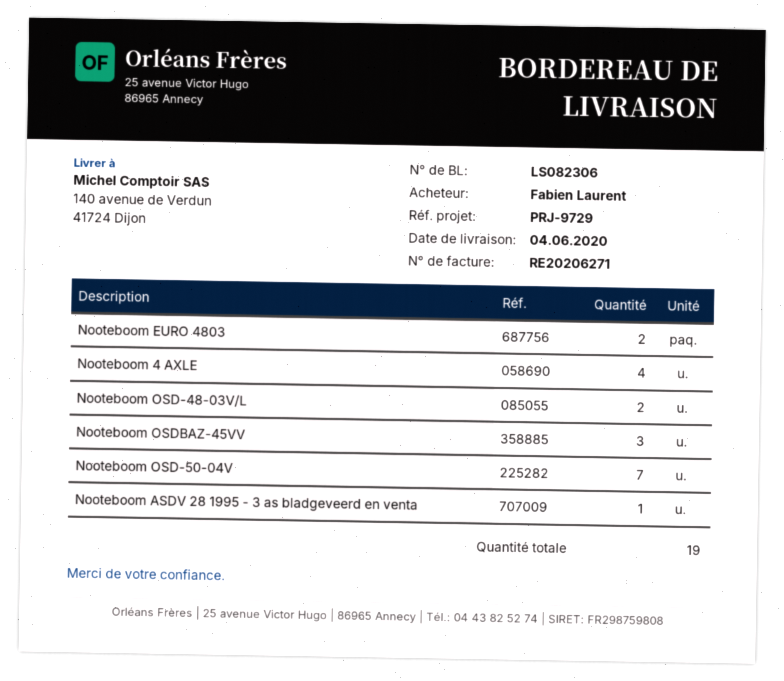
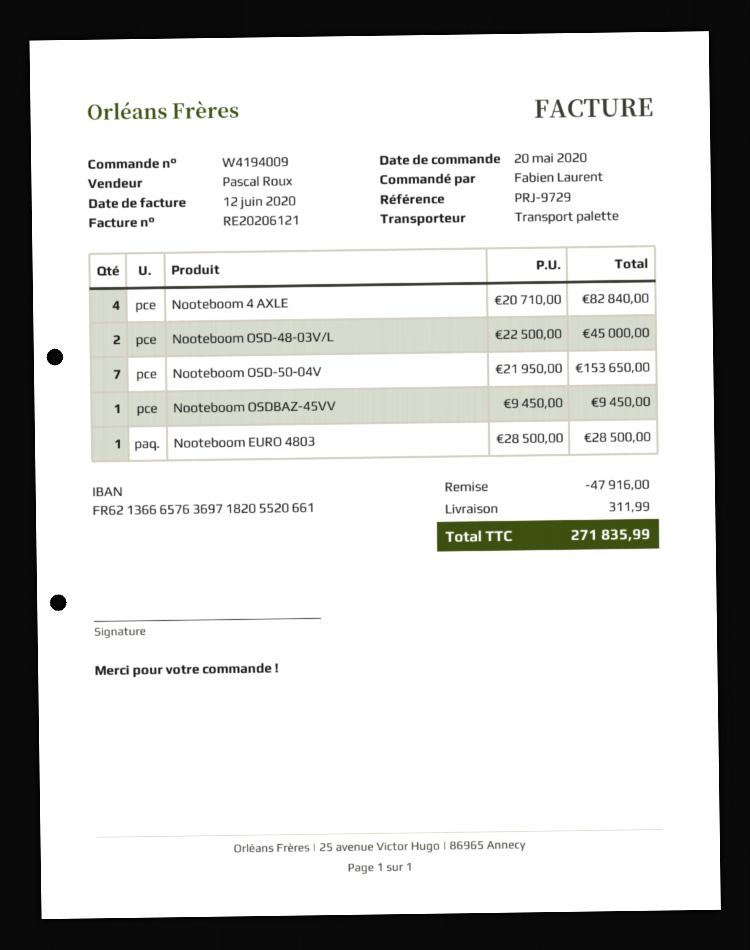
invoice number: RE20206271 -> RE20206121
Nooteboom EURO 4803: 2 -> 1
Nooteboom OSDBAZ-45VV: 3 -> 1
Nooteboom ASDV 28 1995 - 3 as bladgeveerd en venta: 1 -> none

